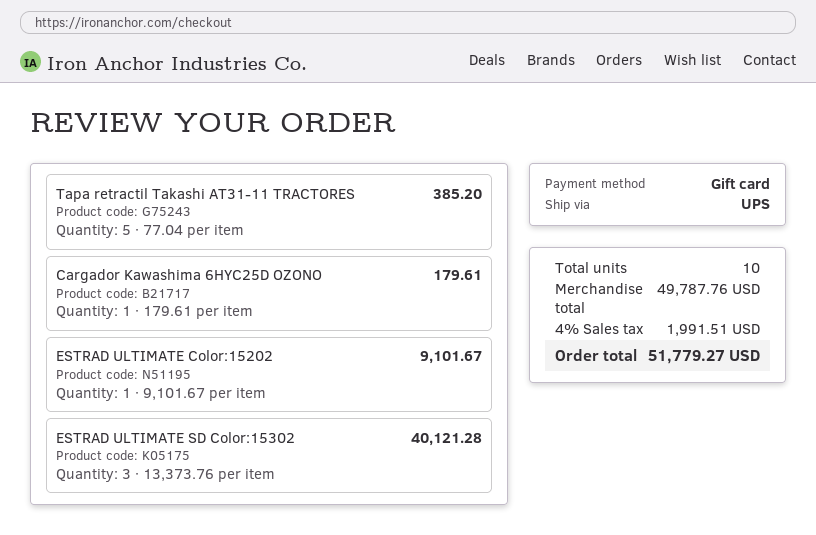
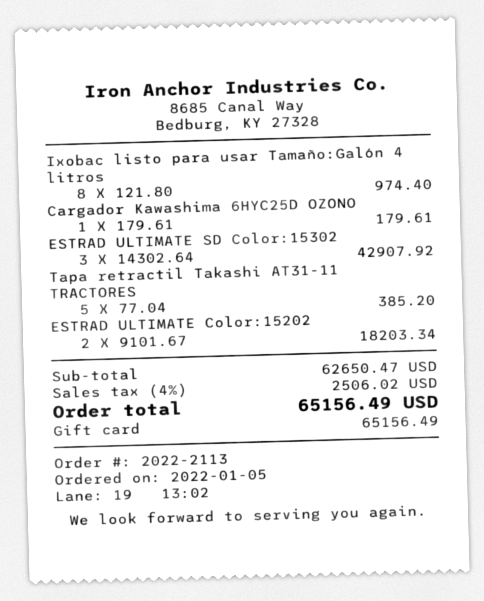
ESTRAD ULTIMATE Color:15202: 1 x 9101.67 = 9101.67 -> 2 x 9101.67 = 18203.34
ESTRAD ULTIMATE SD Color:15302: 3 x 13373.76 = 40121.28 -> 3 x 14302.64 = 42907.92
Ixobac listo para usar Tamaño:Galón 4 litros: none -> 8 x 121.80 = 974.40
subtotal: 49787.76 -> 62650.47
tax: 4% = 1991.51 -> 4% = 2506.02
total: 51779.27 -> 65156.49

